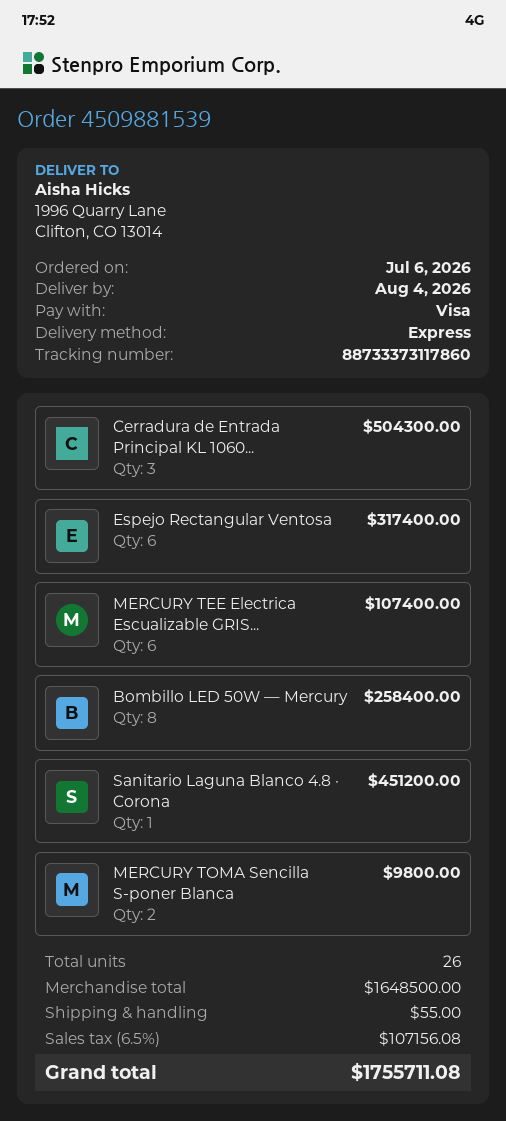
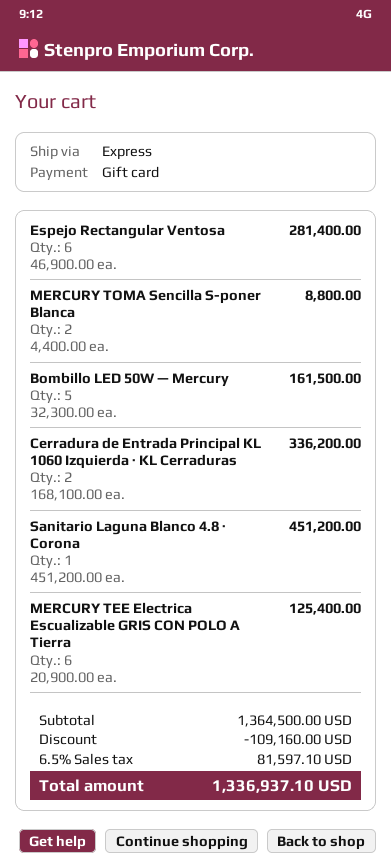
payment method: Visa -> gift card
Cerradura de Entrada Principal KL 1060...: 3 for 504300.00 -> 2 for 336200.00
Espejo Rectangular Ventosa: 6 for 317400.00 -> 6 for 281400.00
MERCURY TEE Electrica Escualizable GRIS...: 6 for 107400.00 -> 6 for 125400.00
Bombillo LED 50W — Mercury: 8 for 258400.00 -> 5 for 161500.00
MERCURY TOMA Sencilla S-poner Blanca: 2 for 9800.00 -> 2 for 8800.00
subtotal: 1648500.00 -> 1364500.00
discount: none -> 109160.00
shipping: 55.00 -> none
tax: 6.5% = 107156.08 -> 6.5% = 81597.10
total: 1755711.08 -> 1336937.10

